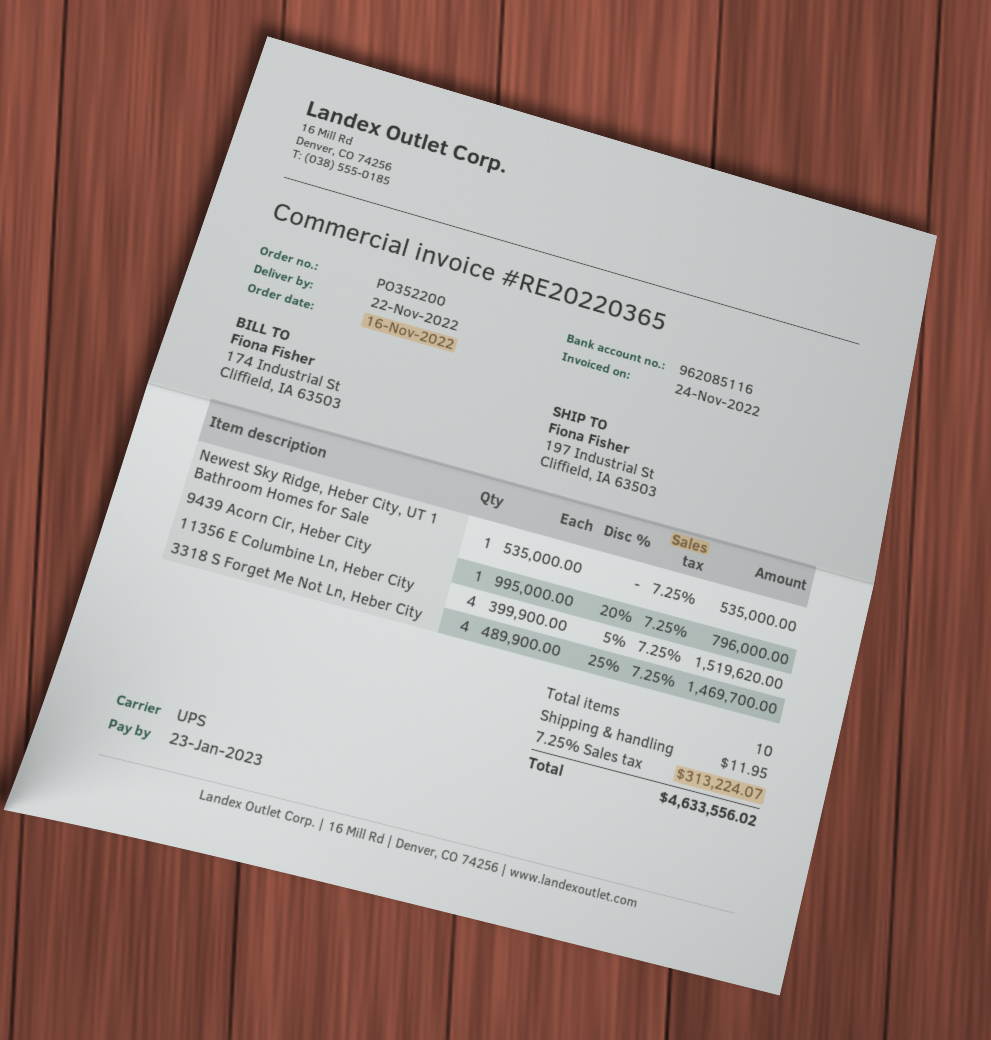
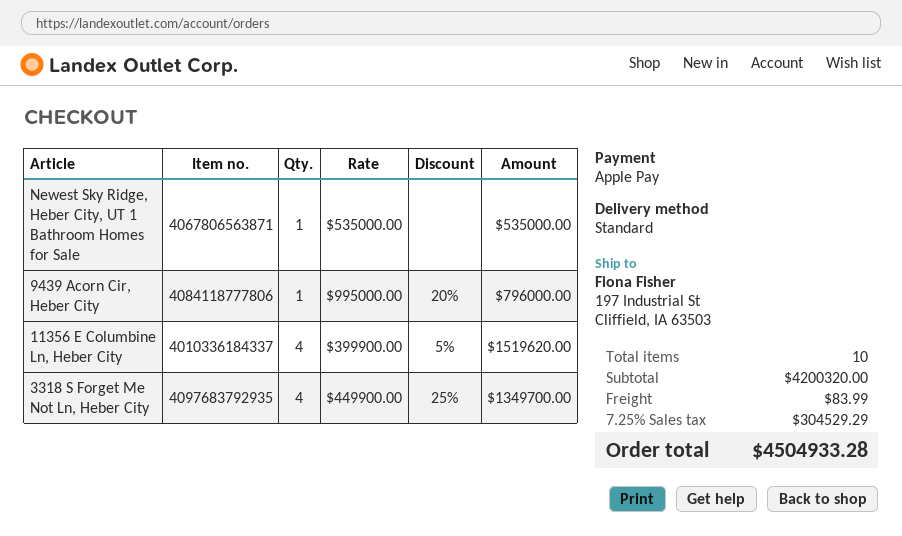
shipping method: UPS -> standard
3318 S Forget Me Not Ln, Heber City: 4 x 489900.00 - 25% = 1469700.00 -> 4 x 449900.00 - 25% = 1349700.00
shipping: 11.95 -> 83.99
tax: 7.25% = 313224.07 -> 7.25% = 304529.29
total: 4633556.02 -> 4504933.28

